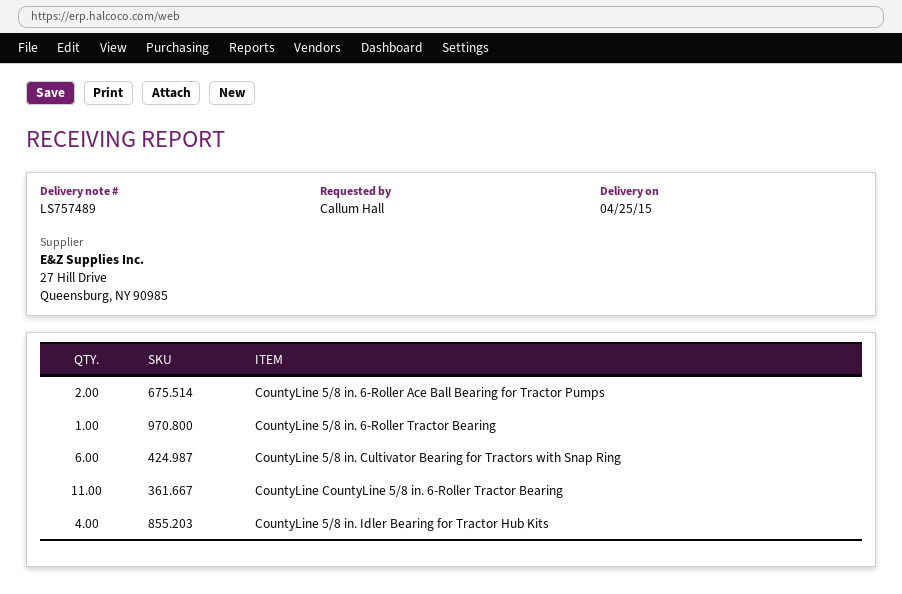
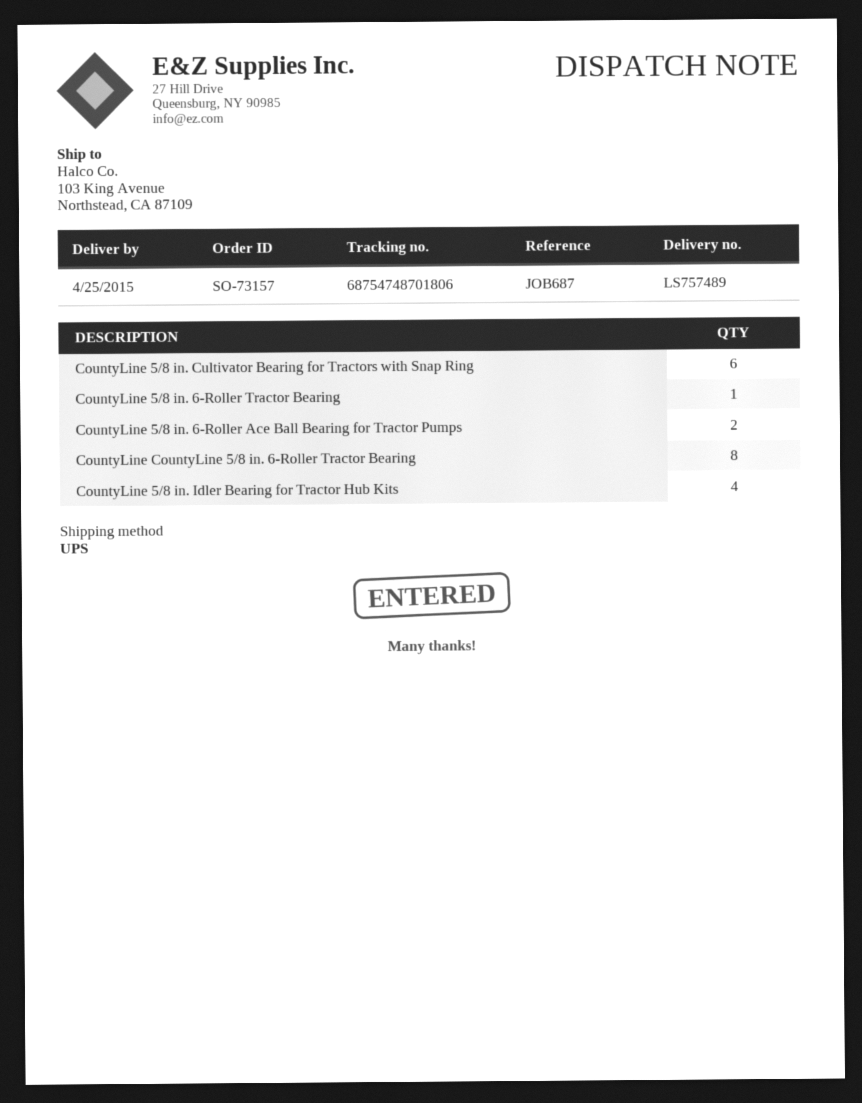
CountyLine CountyLine 5/8 in. 6-Roller Tractor Bearing: 11 -> 8

